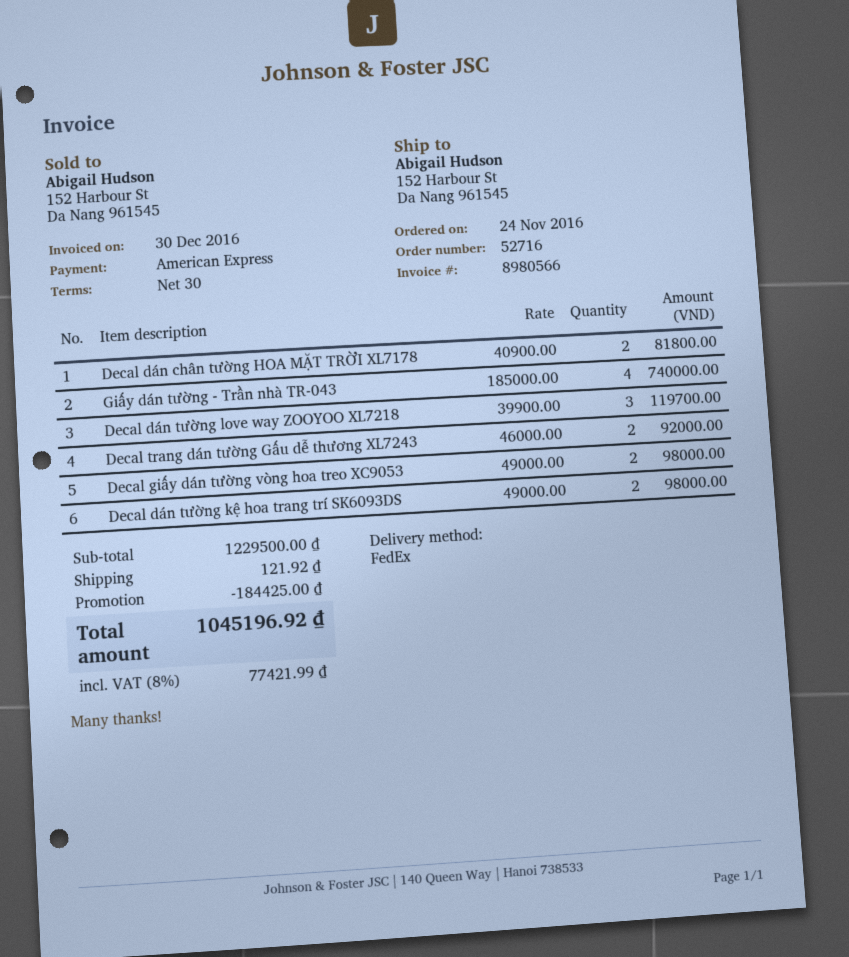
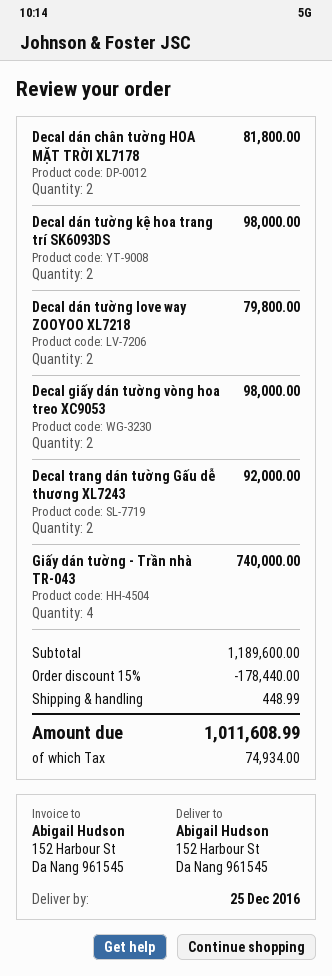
Decal dán tường love way ZOOYOO XL7218: 3 for 119700.00 -> 2 for 79800.00
subtotal: 1229500.00 -> 1189600.00
discount: 184425.00 -> 178440.00
shipping: 121.92 -> 448.99
tax: 77421.99 -> 74934.00
total: 1045196.92 -> 1011608.99

